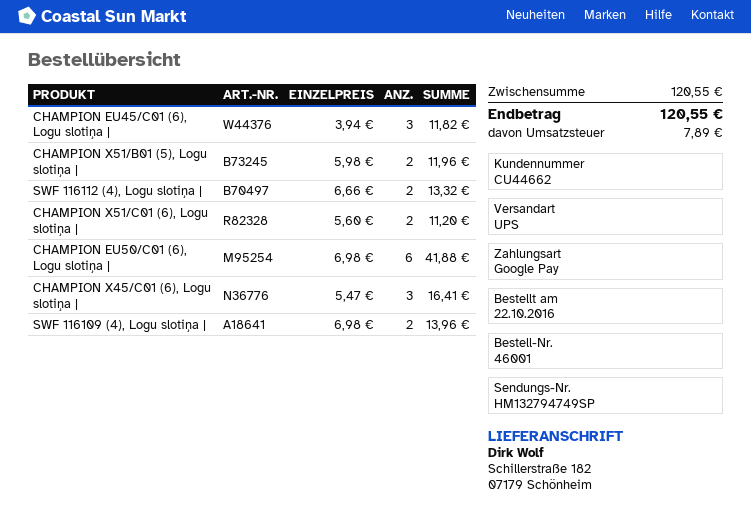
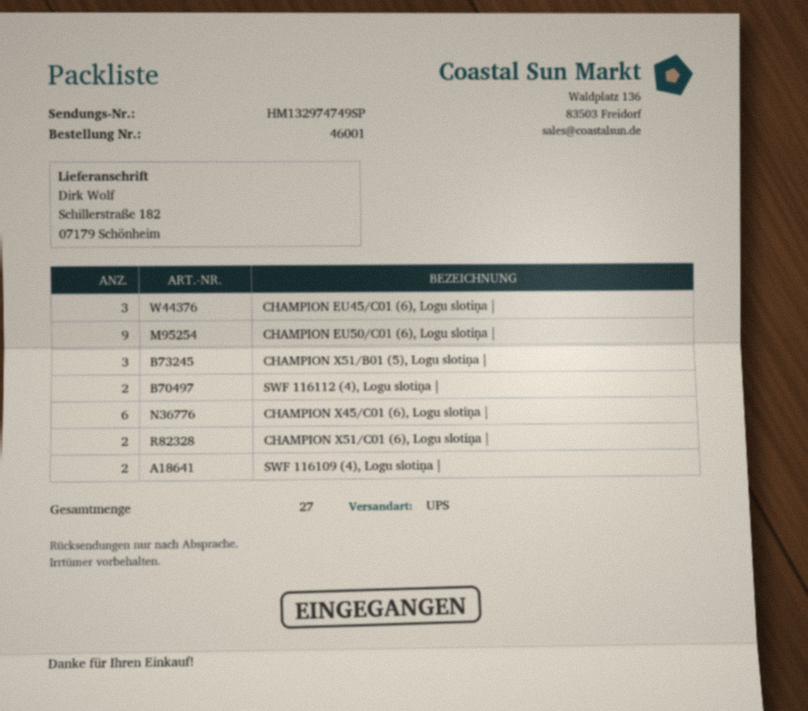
tracking number: HM132794749SP -> HM132974749SP
CHAMPION X51/B01 (5), Logu slotiņa |: 2 -> 3
CHAMPION EU50/C01 (6), Logu slotiņa |: 6 -> 9
CHAMPION X45/C01 (6), Logu slotiņa |: 3 -> 6

